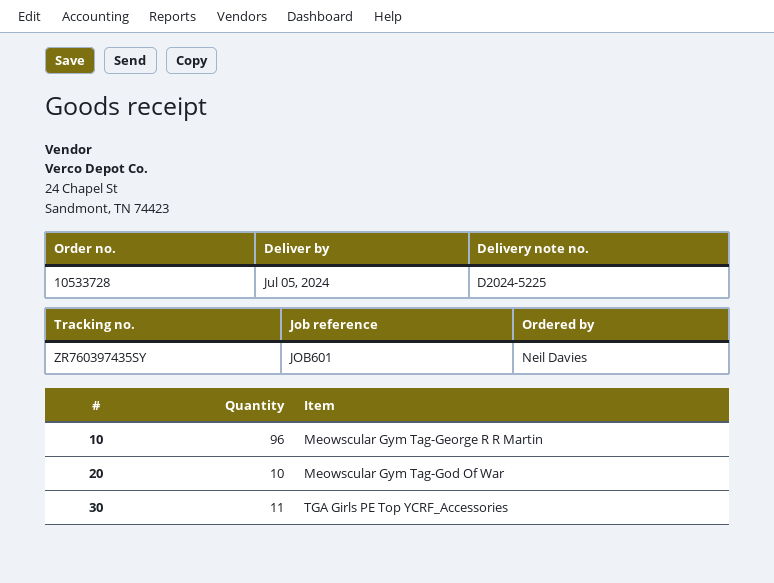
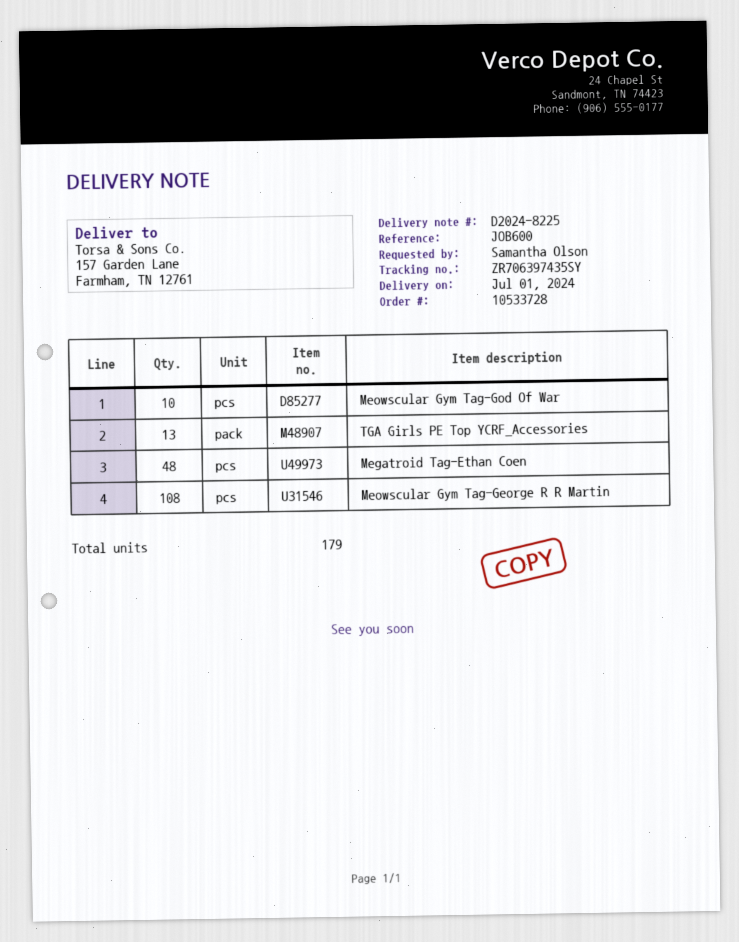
delivery note number: D2024-5225 -> D2024-8225
delivery date: 2024-07-05 -> 2024-07-01
reference: JOB601 -> JOB600
ordered by: Neil Davies -> Samantha Olson
tracking number: ZR760397435SY -> ZR706397435SY
Meowscular Gym Tag-George R R Martin: 96 -> 108
TGA Girls PE Top YCRF_Accessories: 11 -> 13
Megatroid Tag-Ethan Coen: none -> 48

